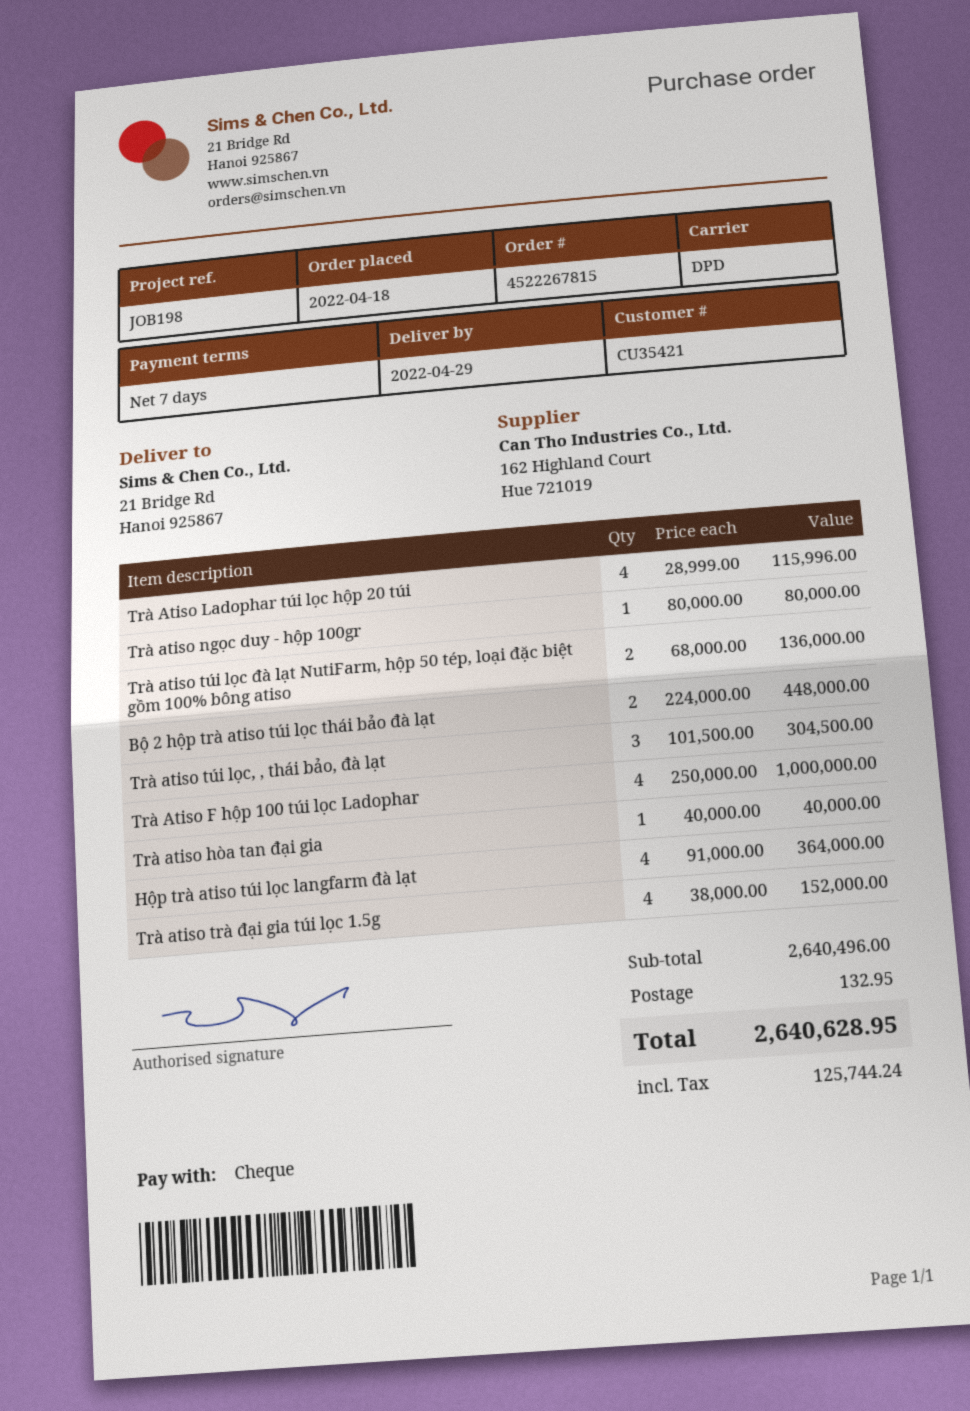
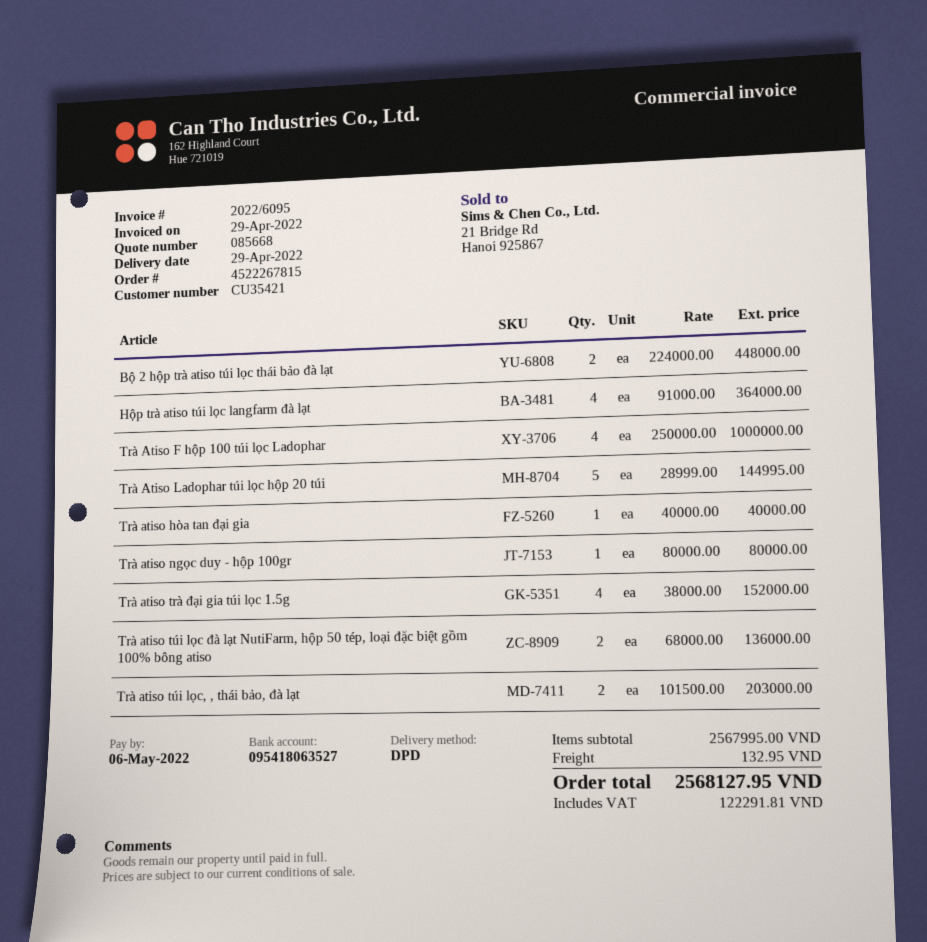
Trà Atiso Ladophar túi lọc hộp 20 túi: 4 x 28999.00 = 115996.00 -> 5 x 28999.00 = 144995.00
Trà atiso túi lọc, , thái bảo, đà lạt: 3 x 101500.00 = 304500.00 -> 2 x 101500.00 = 203000.00
subtotal: 2640496.00 -> 2567995.00
tax: 125744.24 -> 122291.81
total: 2640628.95 -> 2568127.95

